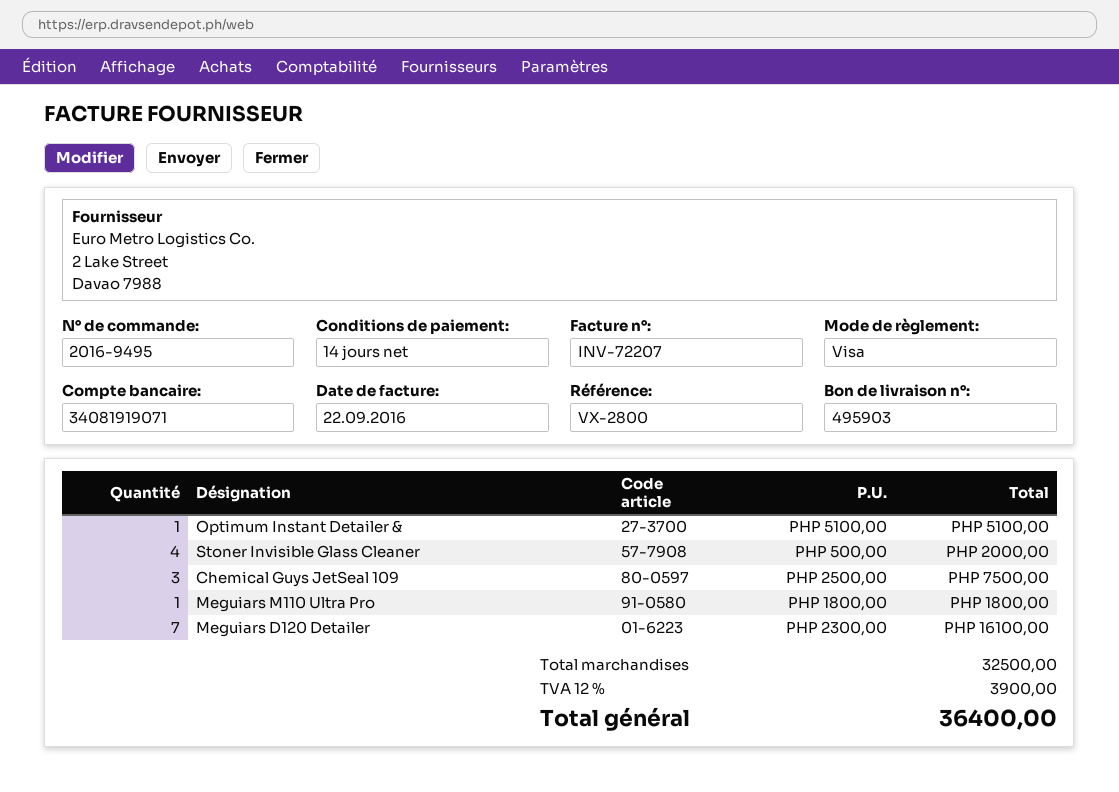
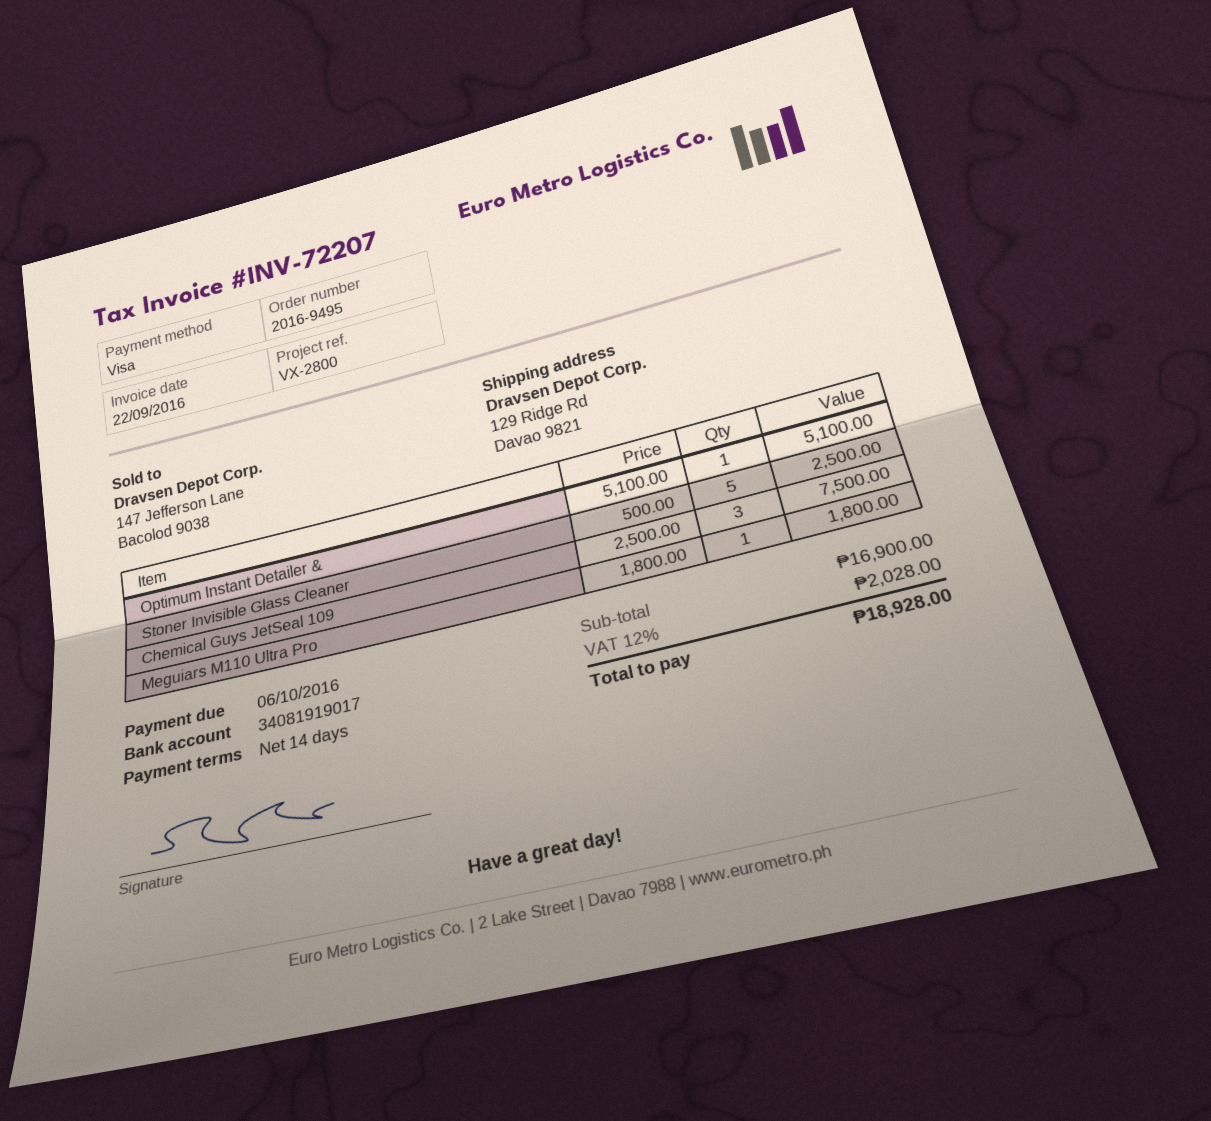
bank account: 34081919071 -> 34081919017
Stoner Invisible Glass Cleaner: 4 x 500.00 = 2000.00 -> 5 x 500.00 = 2500.00
Meguiars D120 Detailer: 7 x 2300.00 = 16100.00 -> none
subtotal: 32500.00 -> 16900.00
tax: 12% = 3900.00 -> 12% = 2028.00
total: 36400.00 -> 18928.00

